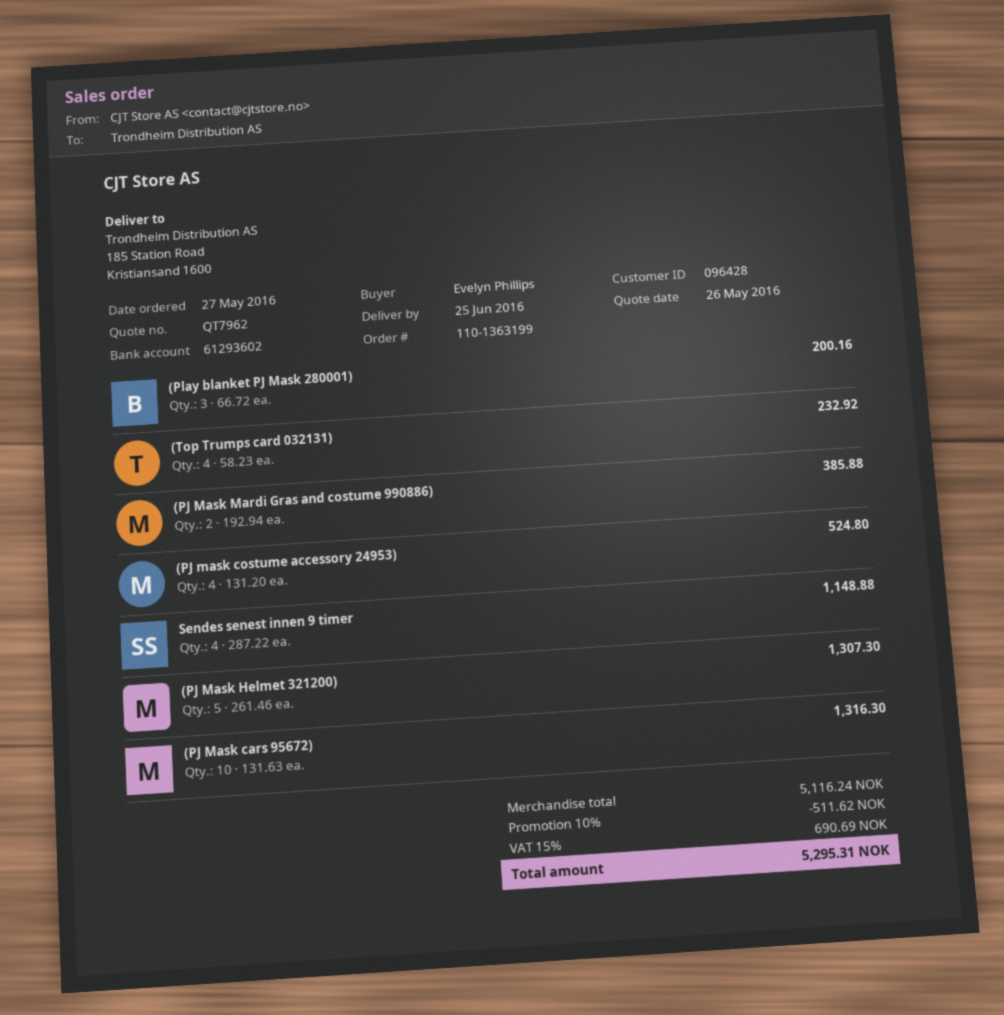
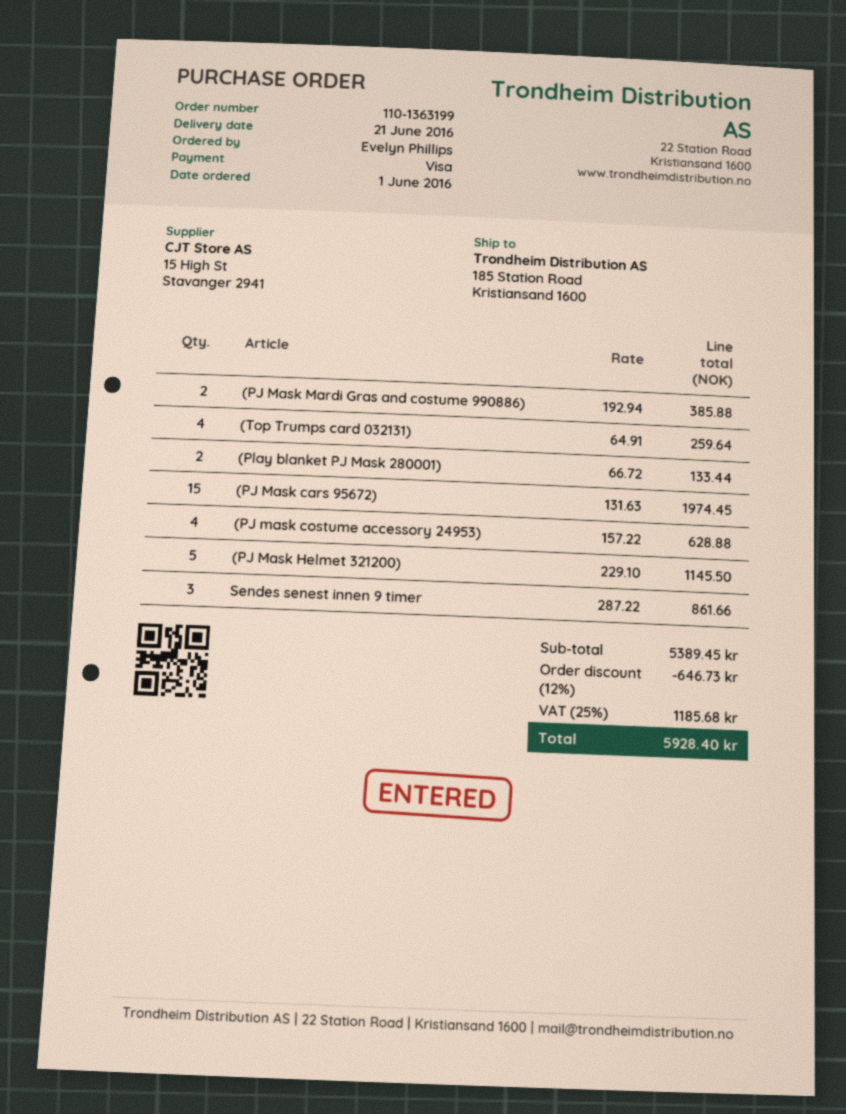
order date: 2016-05-27 -> 2016-06-01
delivery date: 2016-06-25 -> 2016-06-21
(Play blanket PJ Mask 280001): 3 x 66.72 = 200.16 -> 2 x 66.72 = 133.44
(Top Trumps card 032131): 4 x 58.23 = 232.92 -> 4 x 64.91 = 259.64
(PJ mask costume accessory 24953): 4 x 131.20 = 524.80 -> 4 x 157.22 = 628.88
Sendes senest innen 9 timer: 4 x 287.22 = 1148.88 -> 3 x 287.22 = 861.66
(PJ Mask Helmet 321200): 5 x 261.46 = 1307.30 -> 5 x 229.10 = 1145.50
(PJ Mask cars 95672): 10 x 131.63 = 1316.30 -> 15 x 131.63 = 1974.45
subtotal: 5116.24 -> 5389.45
discount: 10% = 511.62 -> 12% = 646.73
tax: 15% = 690.69 -> 25% = 1185.68
total: 5295.31 -> 5928.40

